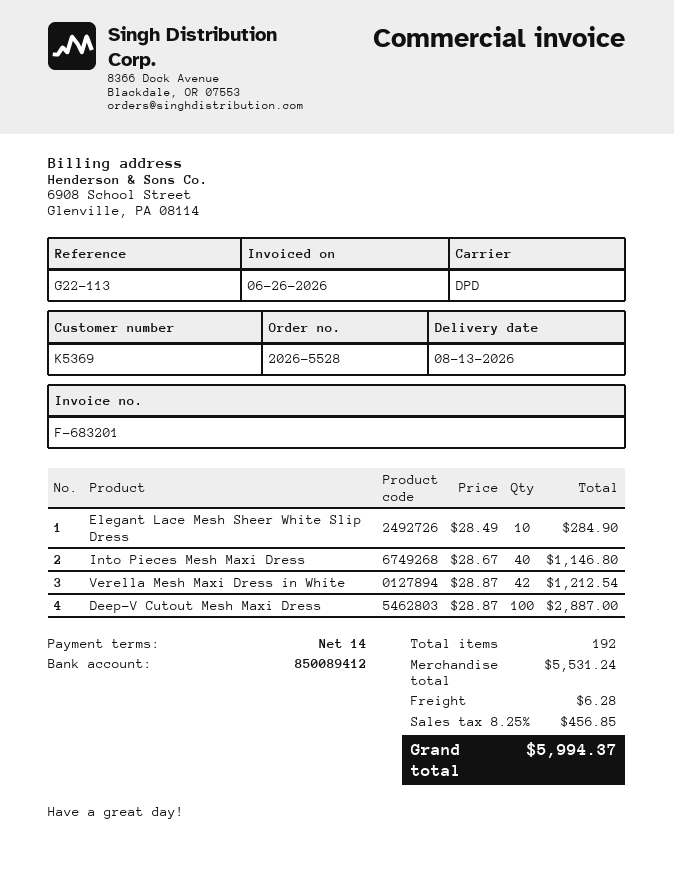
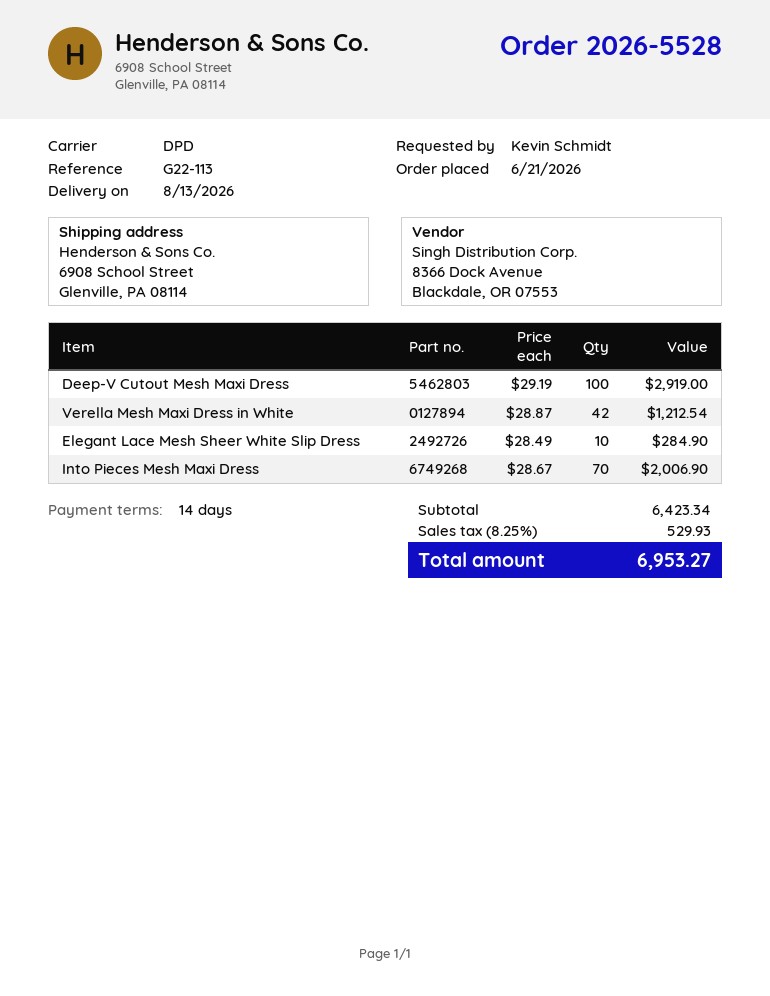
Into Pieces Mesh Maxi Dress: 40 x 28.67 = 1146.80 -> 70 x 28.67 = 2006.90
Deep-V Cutout Mesh Maxi Dress: 100 x 28.87 = 2887.00 -> 100 x 29.19 = 2919.00
subtotal: 5531.24 -> 6423.34
shipping: 6.28 -> none
tax: 8.25% = 456.85 -> 8.25% = 529.93
total: 5994.37 -> 6953.27

